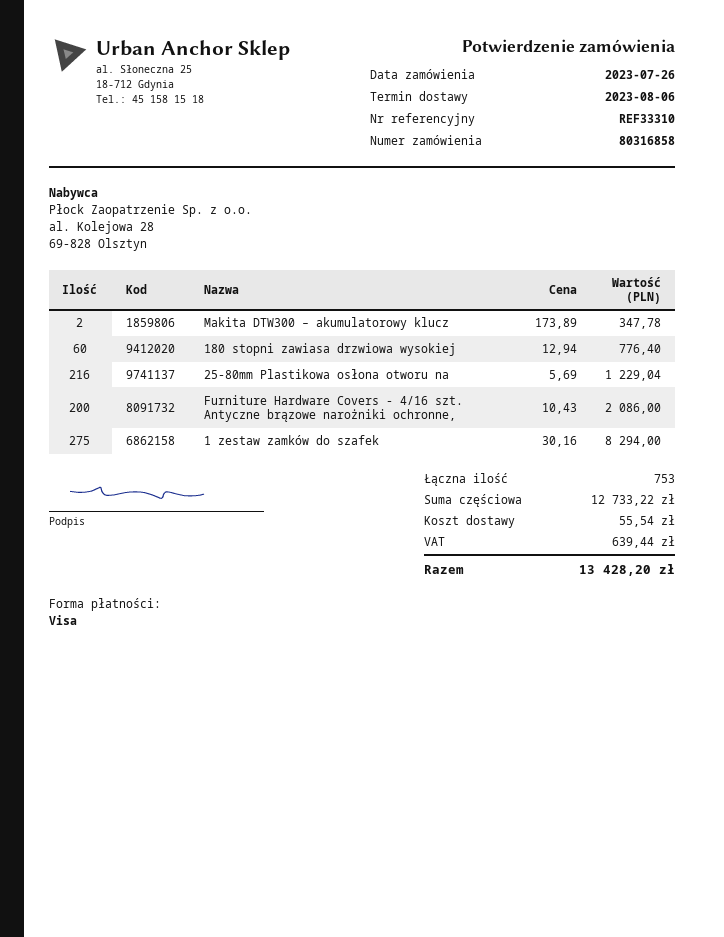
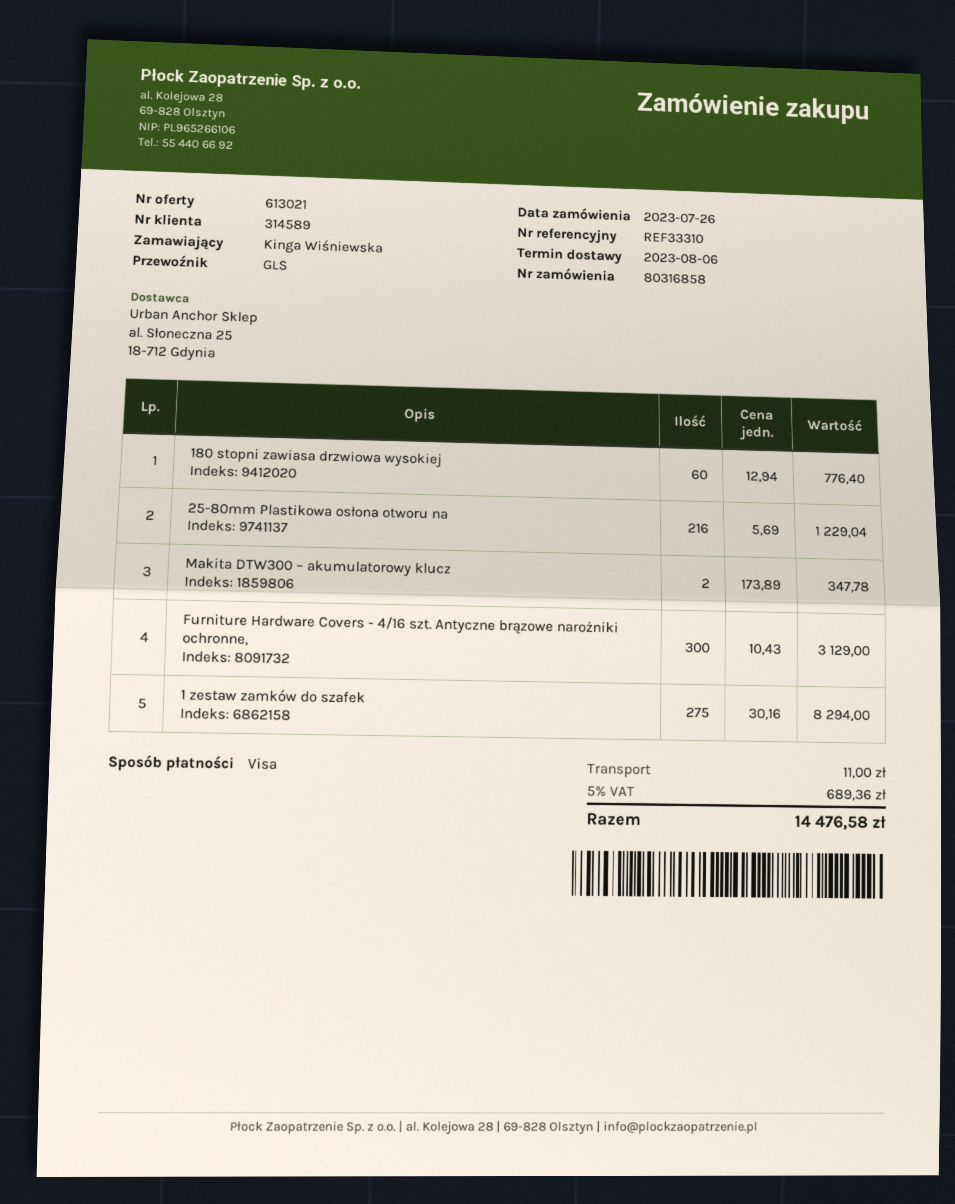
Furniture Hardware Covers - 4/16 szt. Antyczne brązowe narożniki ochronne,: 200 x 10.43 = 2086.00 -> 300 x 10.43 = 3129.00
shipping: 55.54 -> 11.00
tax: 639.44 -> 689.36
total: 13428.20 -> 14476.58

